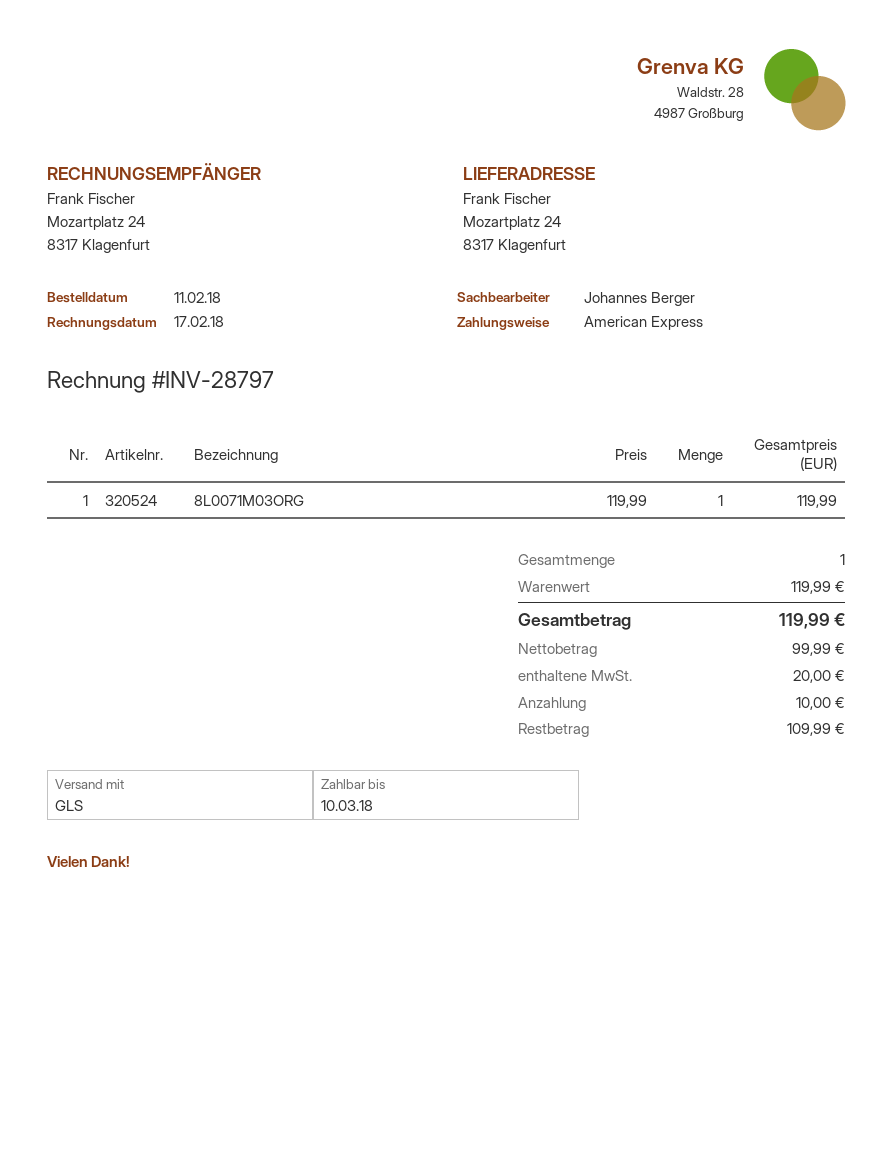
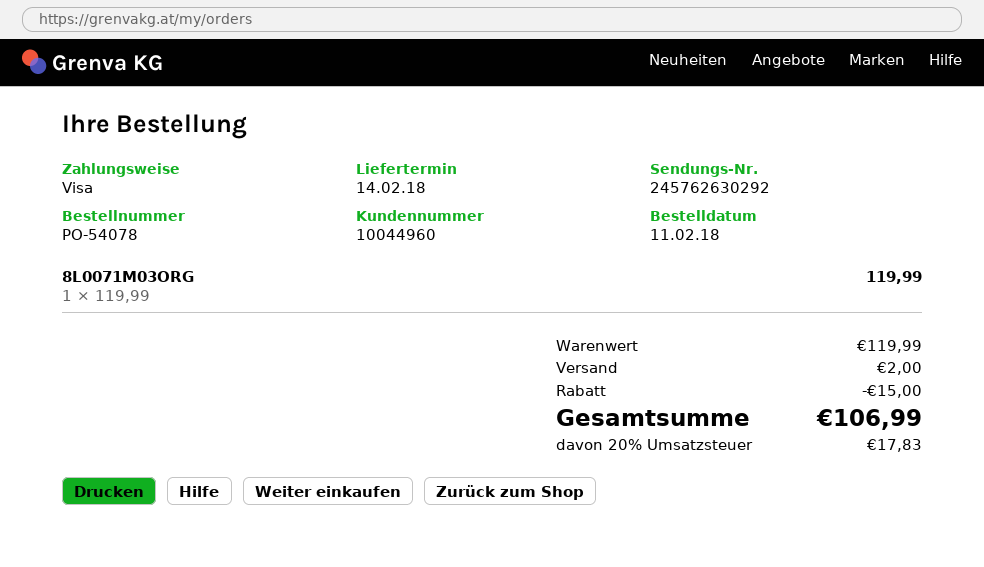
payment method: American Express -> Visa
discount: none -> 15.00
shipping: none -> 2.00
tax: 20.00 -> 17.83
total: 119.99 -> 106.99

